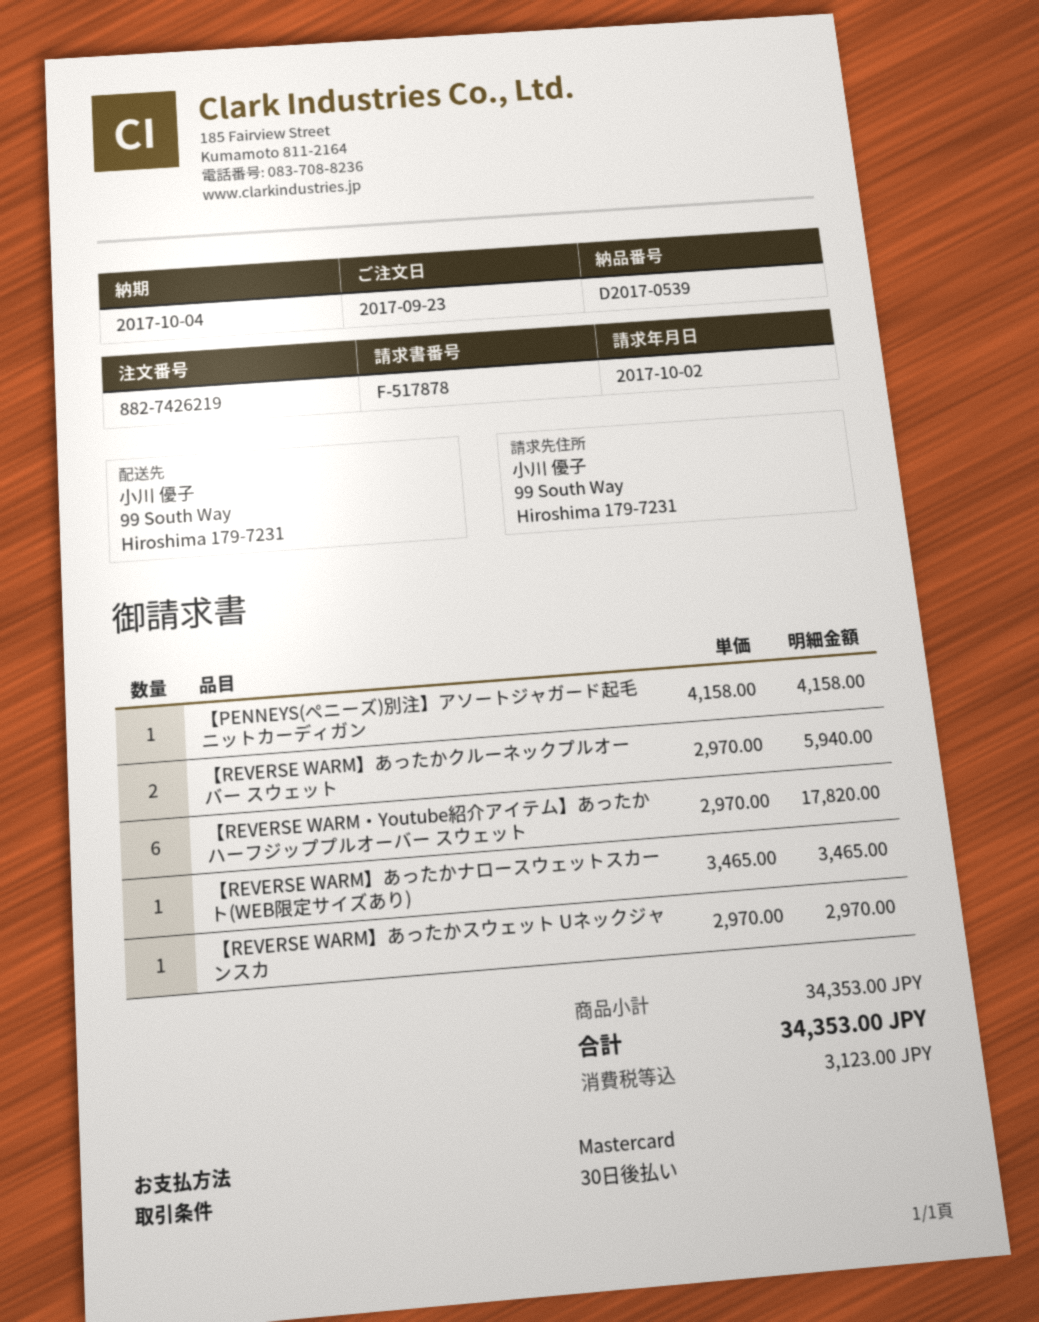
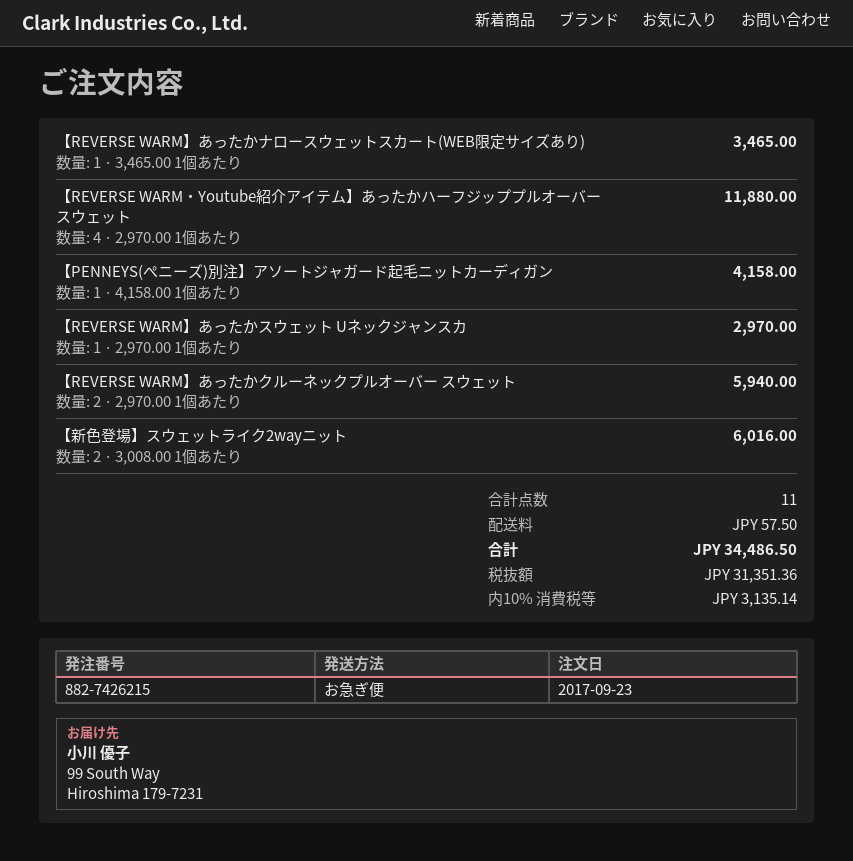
order number: 882-7426219 -> 882-7426215
【REVERSE WARM・Youtube紹介アイテム】あったかハーフジッププルオーバー スウェット: 6 x 2970.00 = 17820.00 -> 4 x 2970.00 = 11880.00
【新色登場】スウェットライク2wayニット: none -> 2 x 3008.00 = 6016.00
shipping: none -> 57.50
tax: 3123.00 -> 3135.14
total: 34353.00 -> 34486.50

